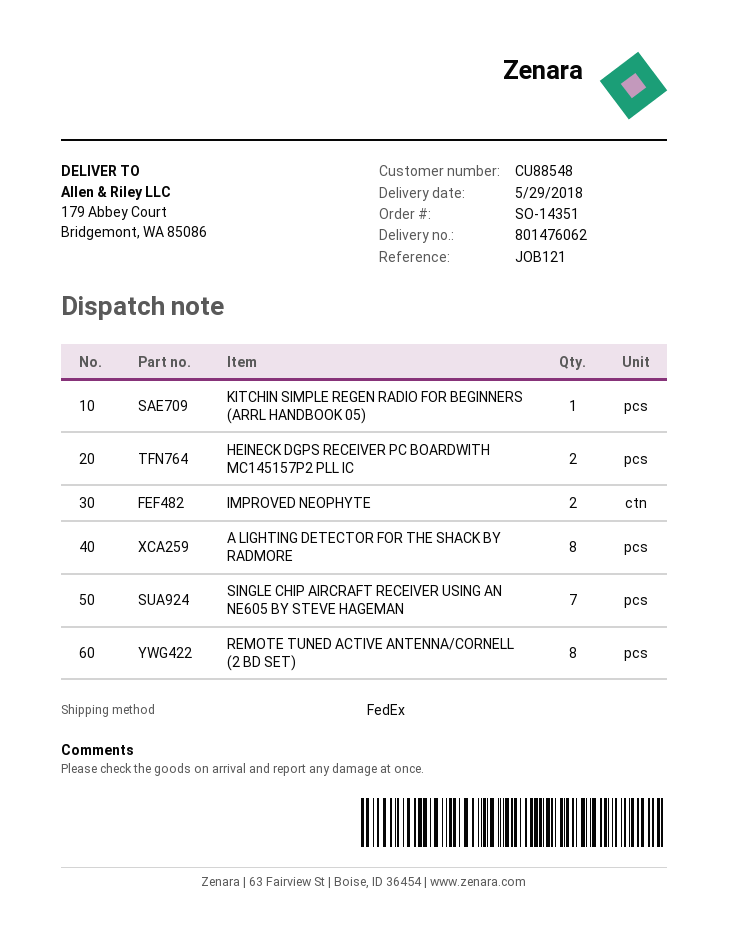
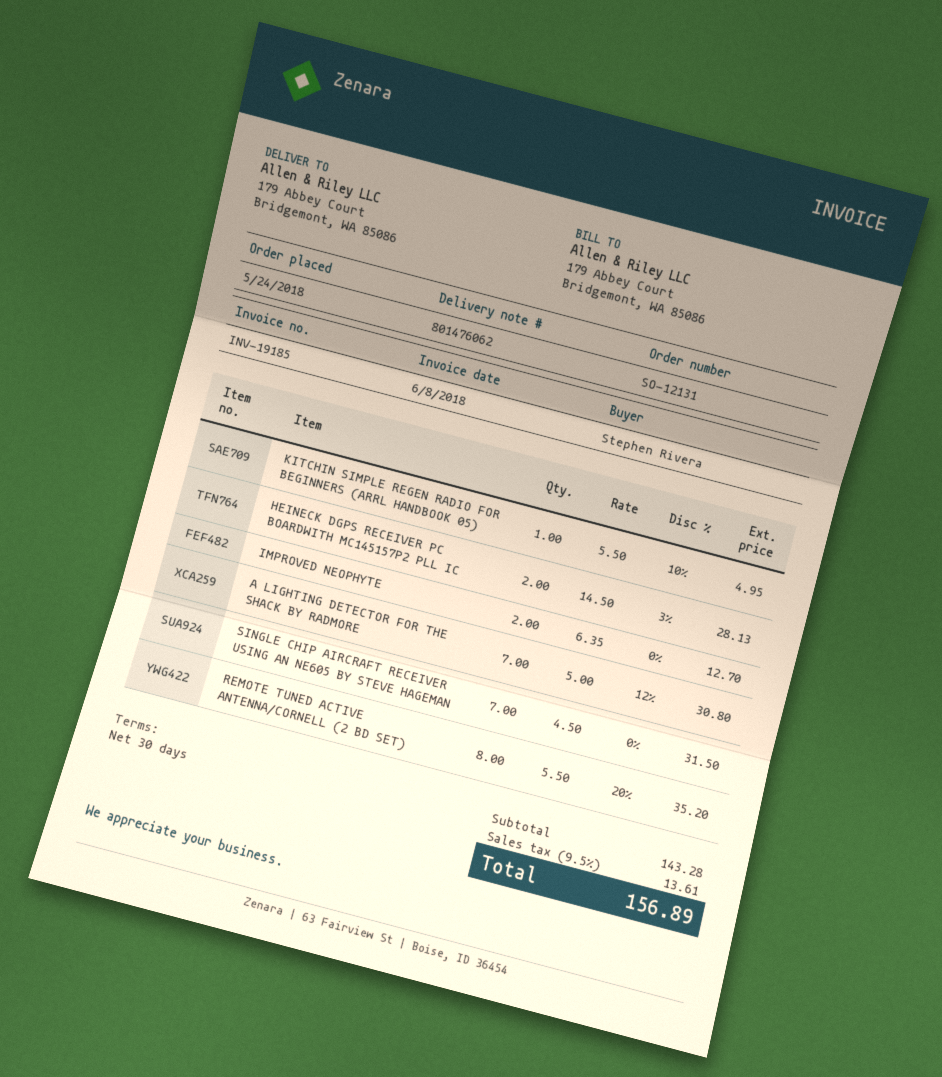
order number: SO-14351 -> SO-12131
A LIGHTING DETECTOR FOR THE SHACK BY RADMORE: 8 -> 7

